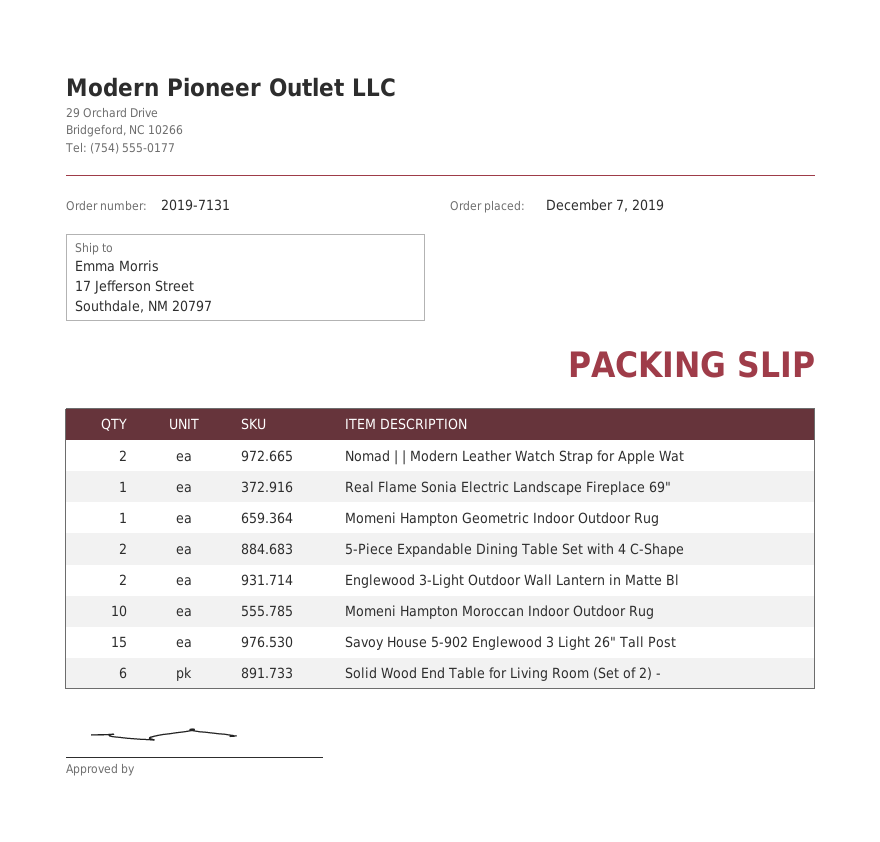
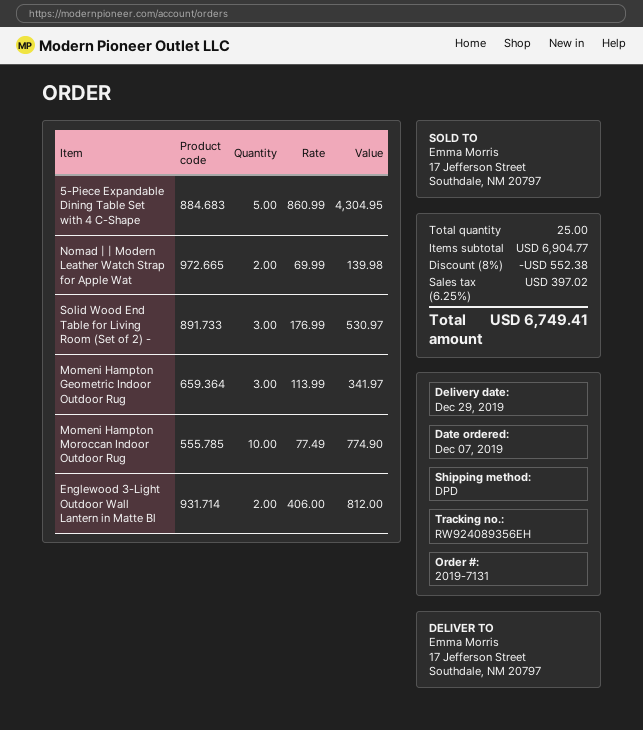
Real Flame Sonia Electric Landscape Fireplace 69": 1 -> none
Momeni Hampton Geometric Indoor Outdoor Rug: 1 -> 3
5-Piece Expandable Dining Table Set with 4 C-Shape: 2 -> 5
Savoy House 5-902 Englewood 3 Light 26" Tall Post: 15 -> none
Solid Wood End Table for Living Room (Set of 2) -: 6 -> 3

